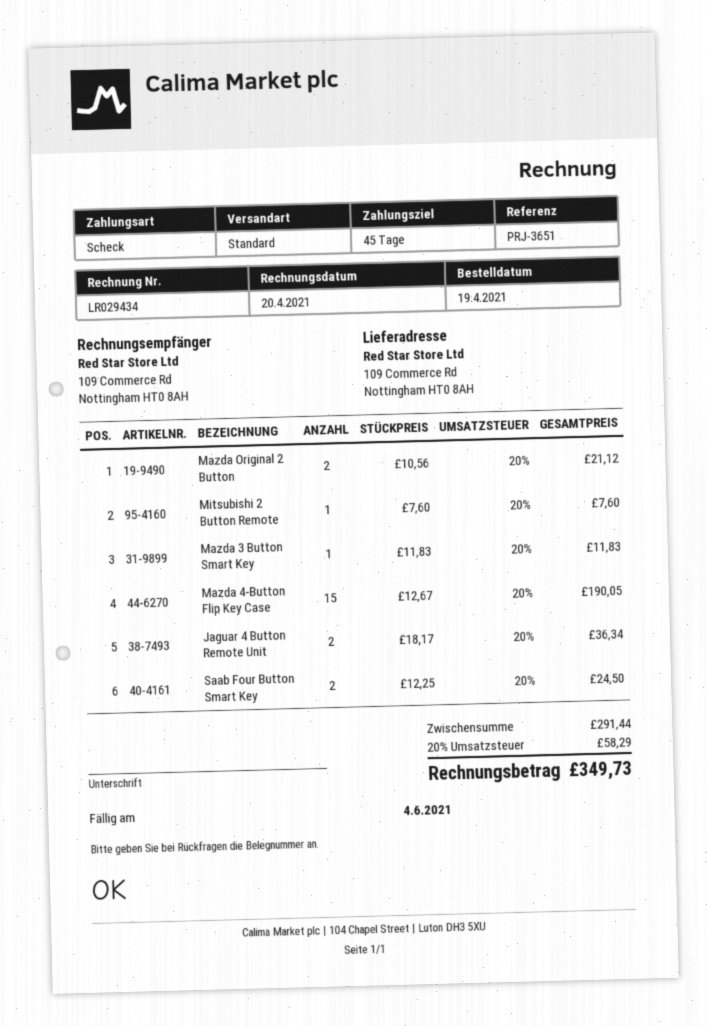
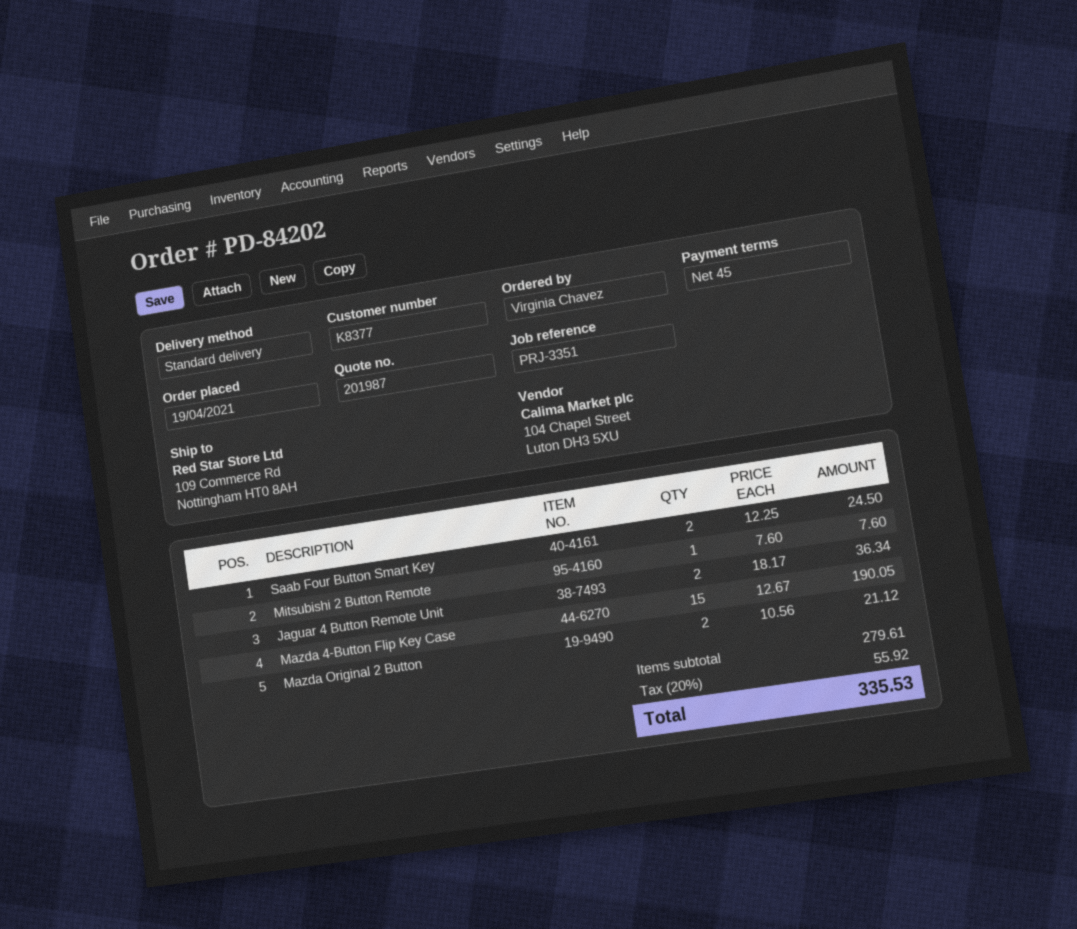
reference: PRJ-3651 -> PRJ-3351
Mazda 3 Button Smart Key: 1 x 11.83 = 11.83 -> none
subtotal: 291.44 -> 279.61
tax: 20% = 58.29 -> 20% = 55.92
total: 349.73 -> 335.53

